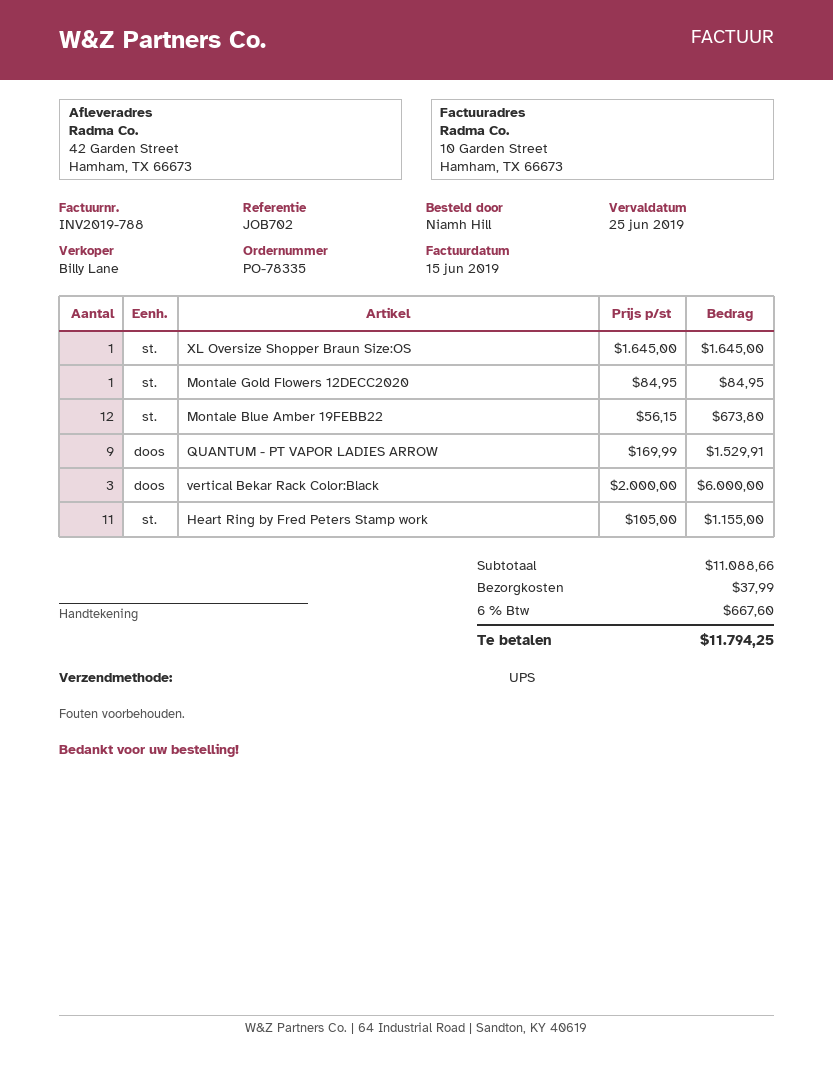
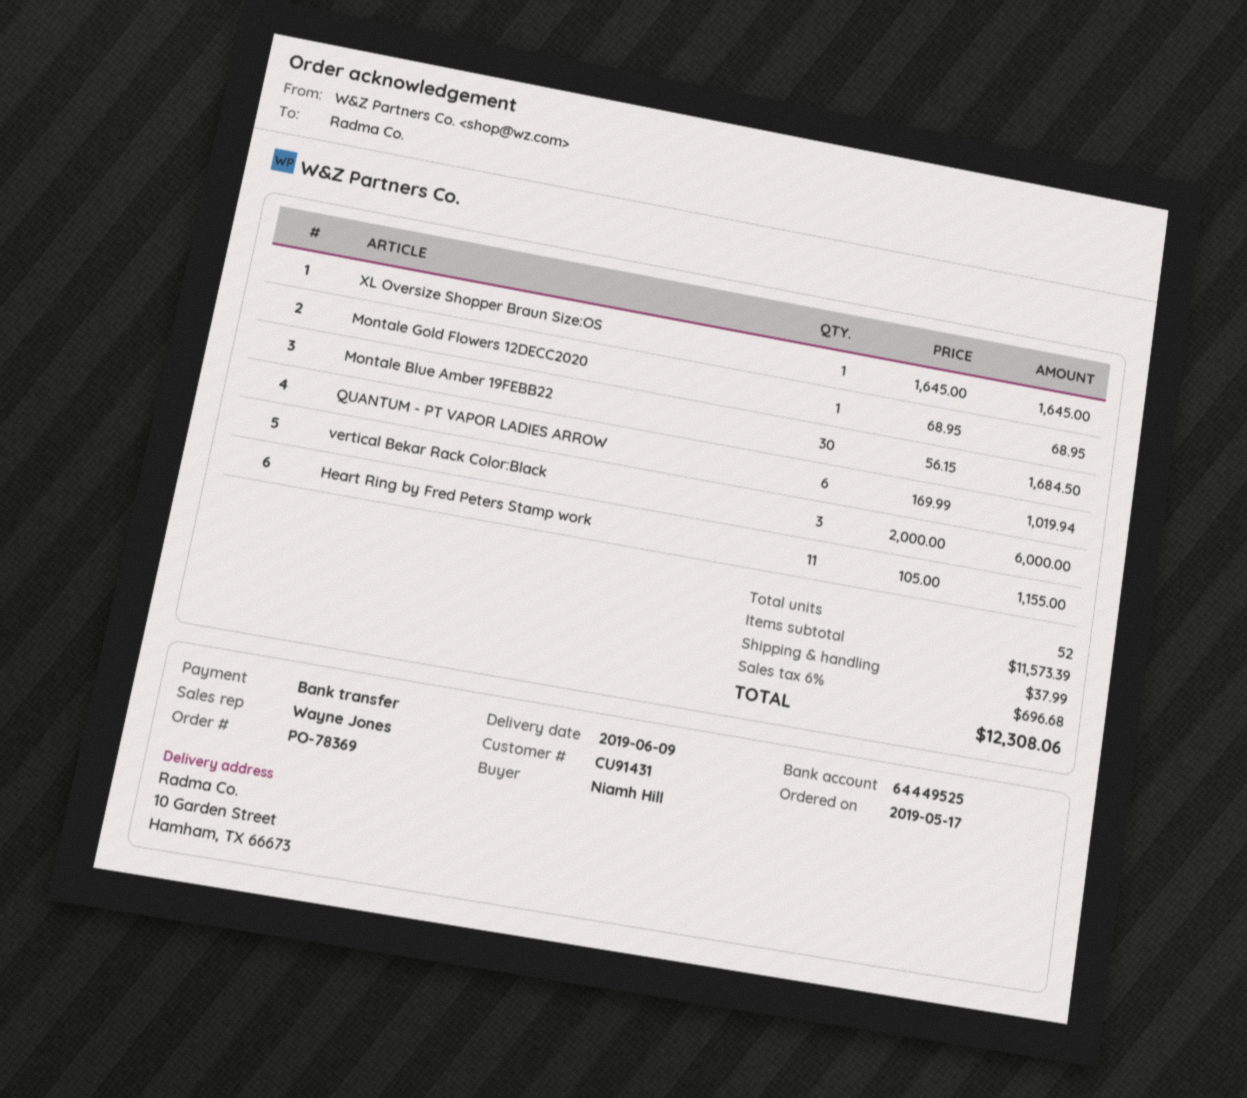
order number: PO-78335 -> PO-78369
sales rep: Billy Lane -> Wayne Jones
ship to: 42 Garden Street, Hamham, TX 66673 -> 10 Garden Street, Hamham, TX 66673
Montale Gold Flowers 12DECC2020: 1 x 84.95 = 84.95 -> 1 x 68.95 = 68.95
Montale Blue Amber 19FEBB22: 12 x 56.15 = 673.80 -> 30 x 56.15 = 1684.50
QUANTUM - PT VAPOR LADIES ARROW: 9 x 169.99 = 1529.91 -> 6 x 169.99 = 1019.94
subtotal: 11088.66 -> 11573.39
tax: 6% = 667.60 -> 6% = 696.68
total: 11794.25 -> 12308.06

